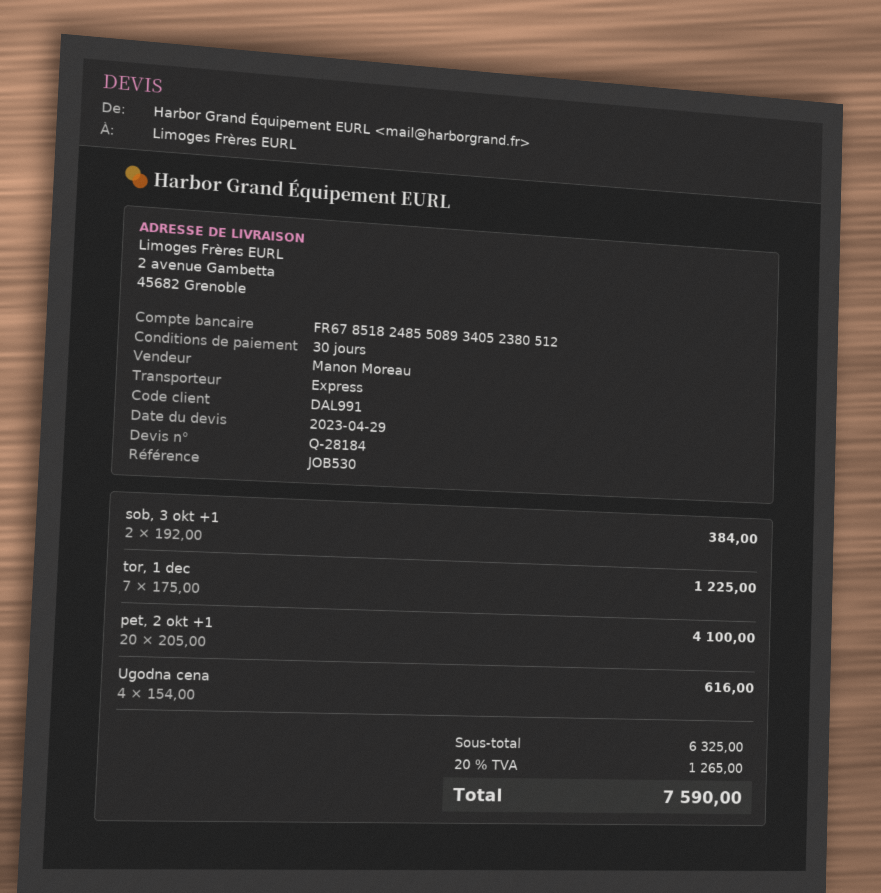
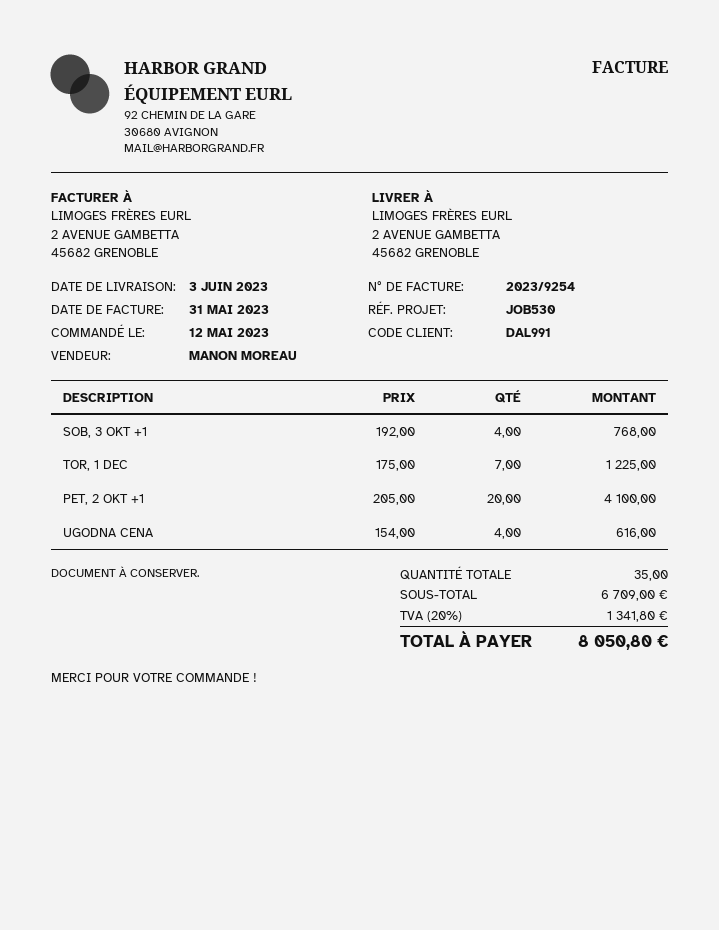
sob, 3 okt +1: 2 x 192.00 = 384.00 -> 4 x 192.00 = 768.00
subtotal: 6325.00 -> 6709.00
tax: 20% = 1265.00 -> 20% = 1341.80
total: 7590.00 -> 8050.80

